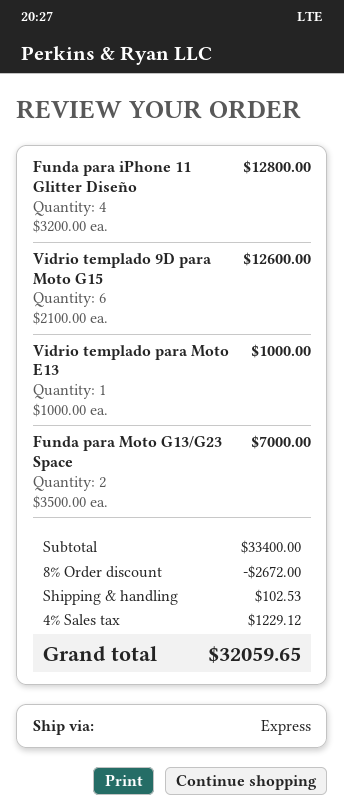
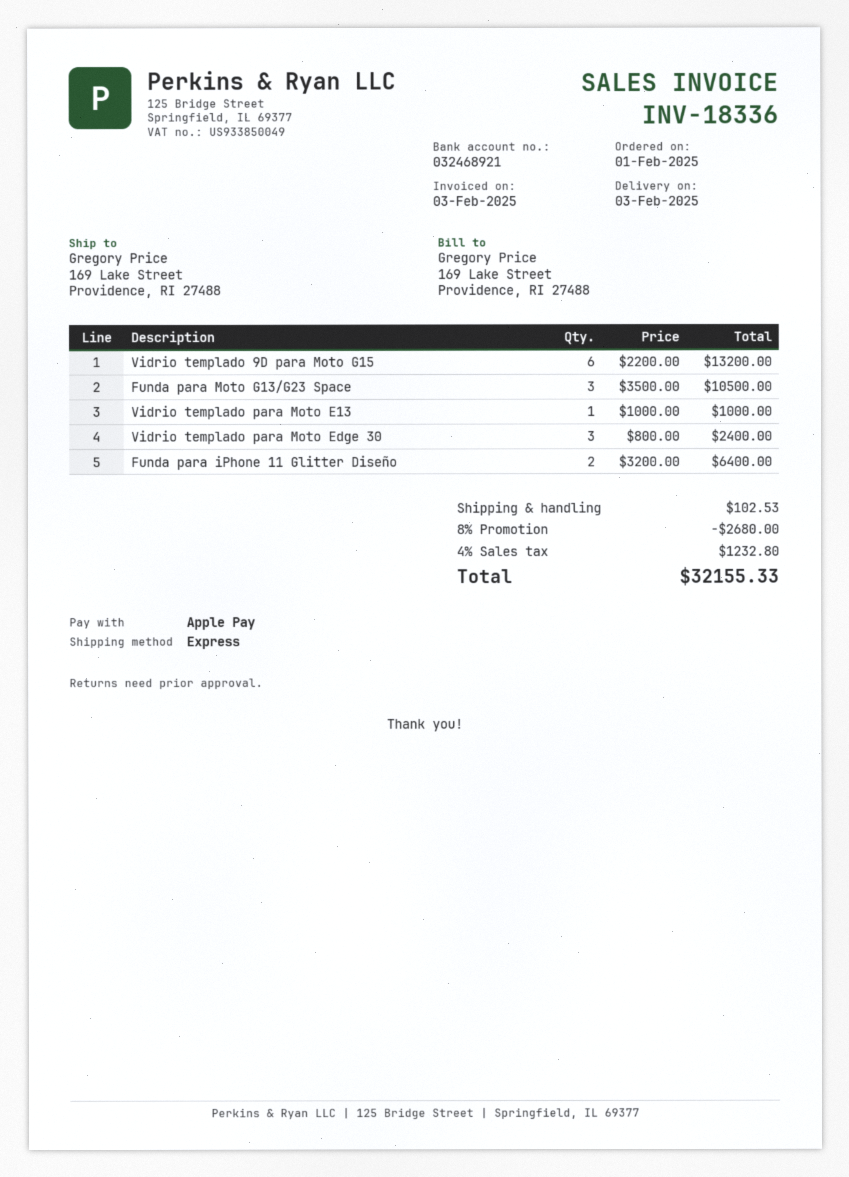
Funda para iPhone 11 Glitter Diseño: 4 x 3200.00 = 12800.00 -> 2 x 3200.00 = 6400.00
Vidrio templado 9D para Moto G15: 6 x 2100.00 = 12600.00 -> 6 x 2200.00 = 13200.00
Funda para Moto G13/G23 Space: 2 x 3500.00 = 7000.00 -> 3 x 3500.00 = 10500.00
Vidrio templado para Moto Edge 30: none -> 3 x 800.00 = 2400.00
discount: 8% = 2672.00 -> 8% = 2680.00
tax: 4% = 1229.12 -> 4% = 1232.80
total: 32059.65 -> 32155.33

